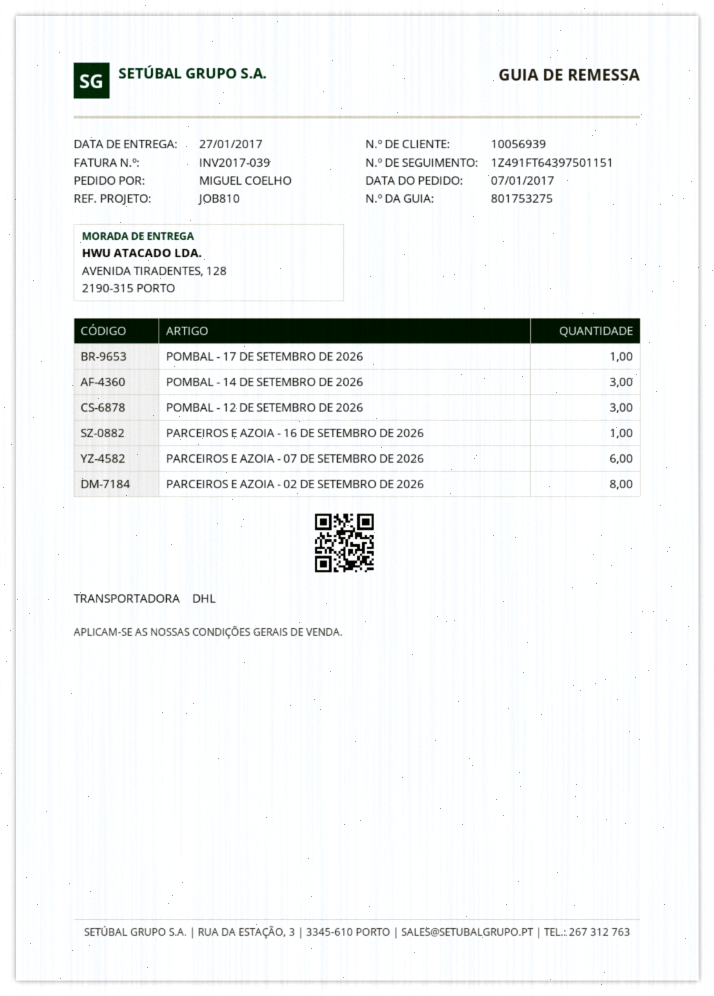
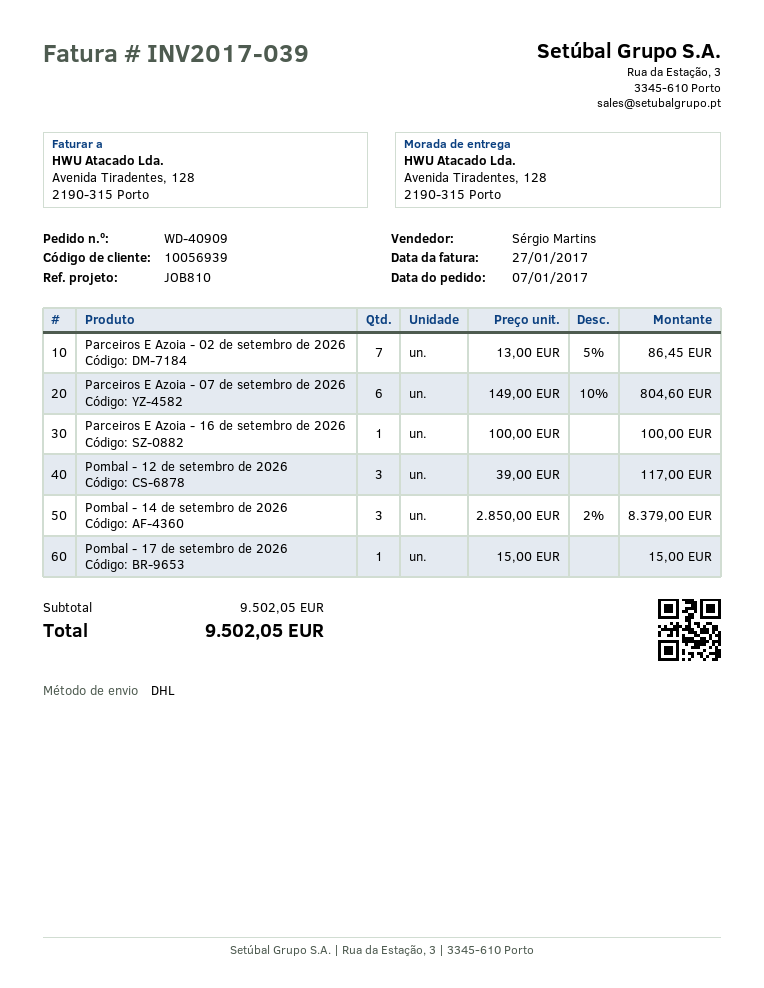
PARCEIROS E AZOIA - 02 DE SETEMBRO DE 2026: 8 -> 7

